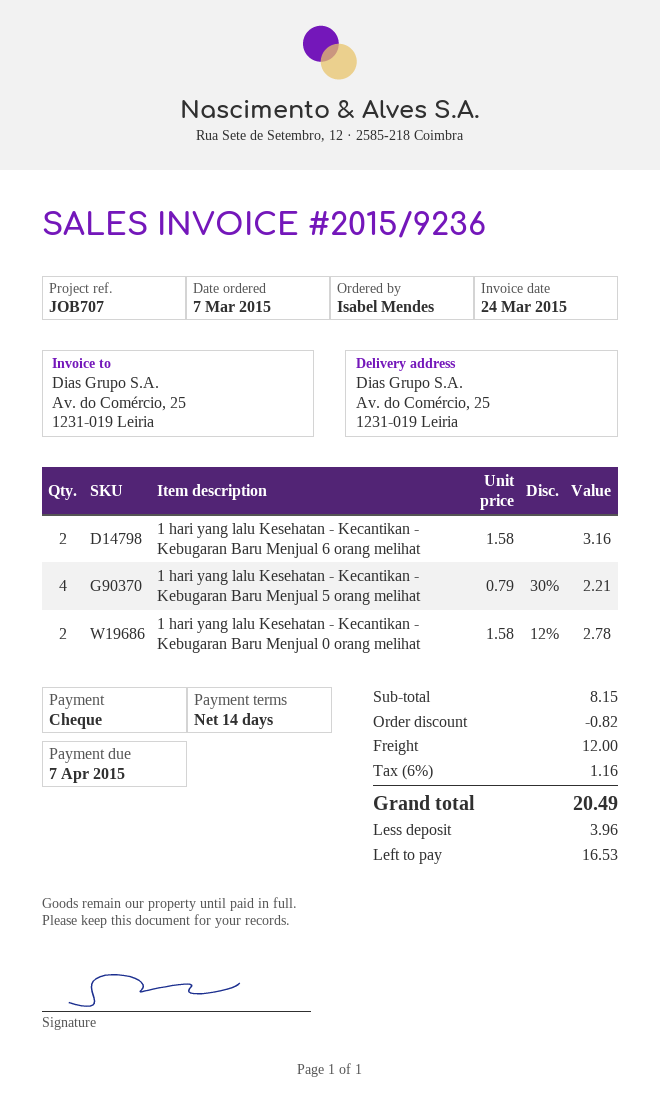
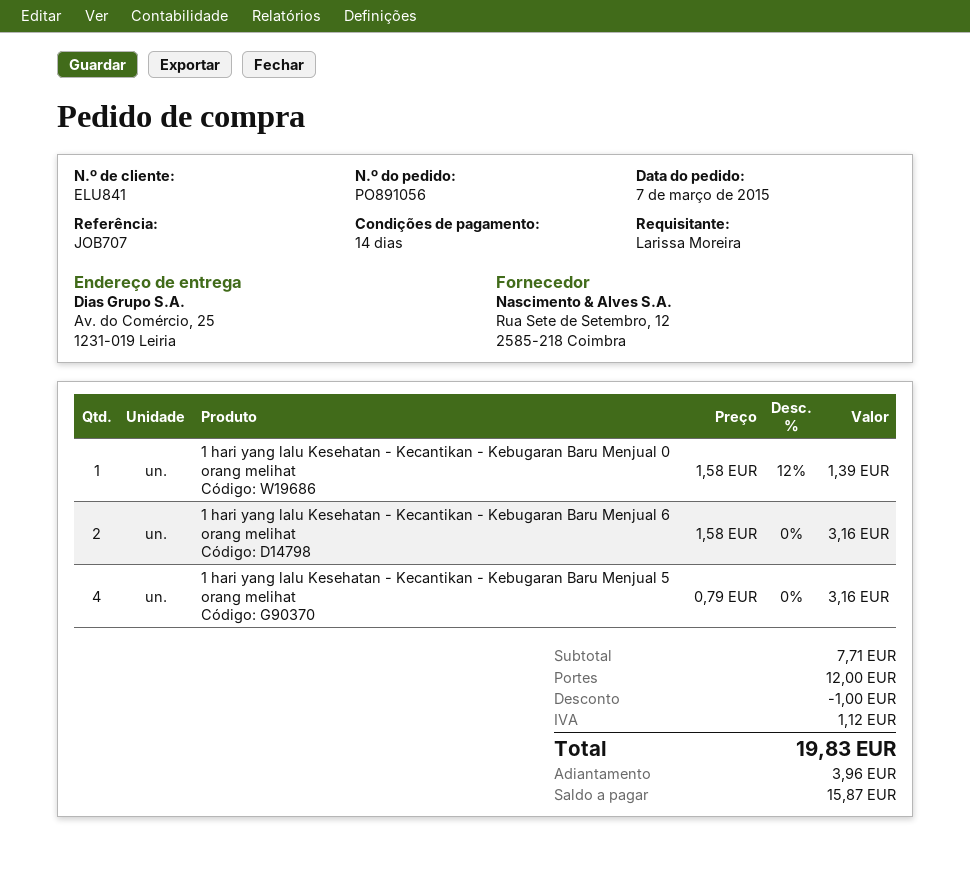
ordered by: Isabel Mendes -> Larissa Moreira
1 hari yang lalu Kesehatan - Kecantikan - Kebugaran Baru Menjual 5 orang melihat: 4 x 0.79 - 30% = 2.21 -> 4 x 0.79 = 3.16
1 hari yang lalu Kesehatan - Kecantikan - Kebugaran Baru Menjual 0 orang melihat: 2 x 1.58 - 12% = 2.78 -> 1 x 1.58 - 12% = 1.39
subtotal: 8.15 -> 7.71
discount: 0.82 -> 1.00
tax: 1.16 -> 1.12
total: 20.49 -> 19.83
balance: 16.53 -> 15.87

